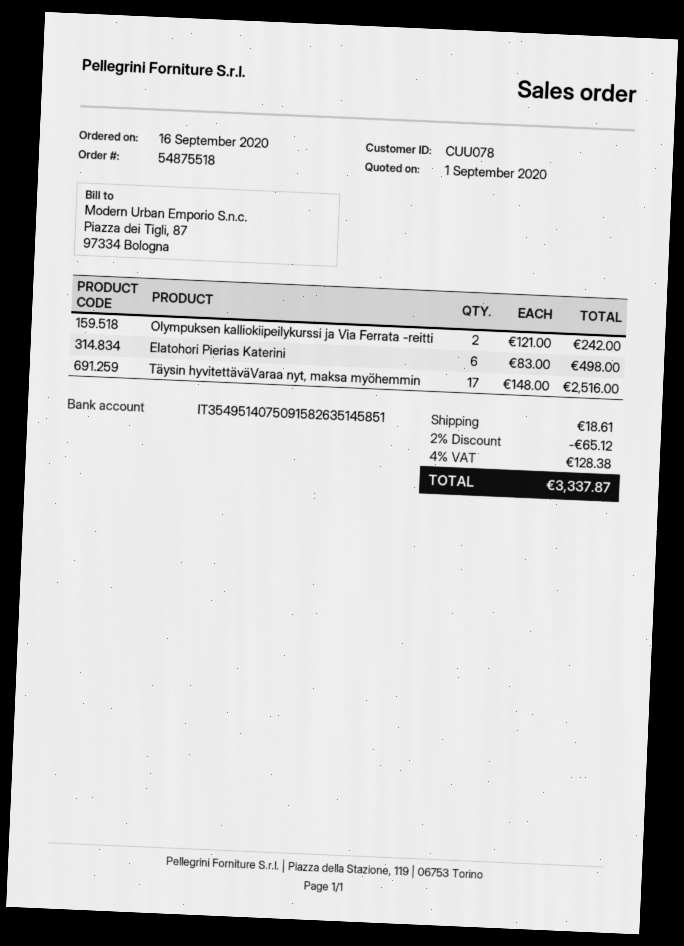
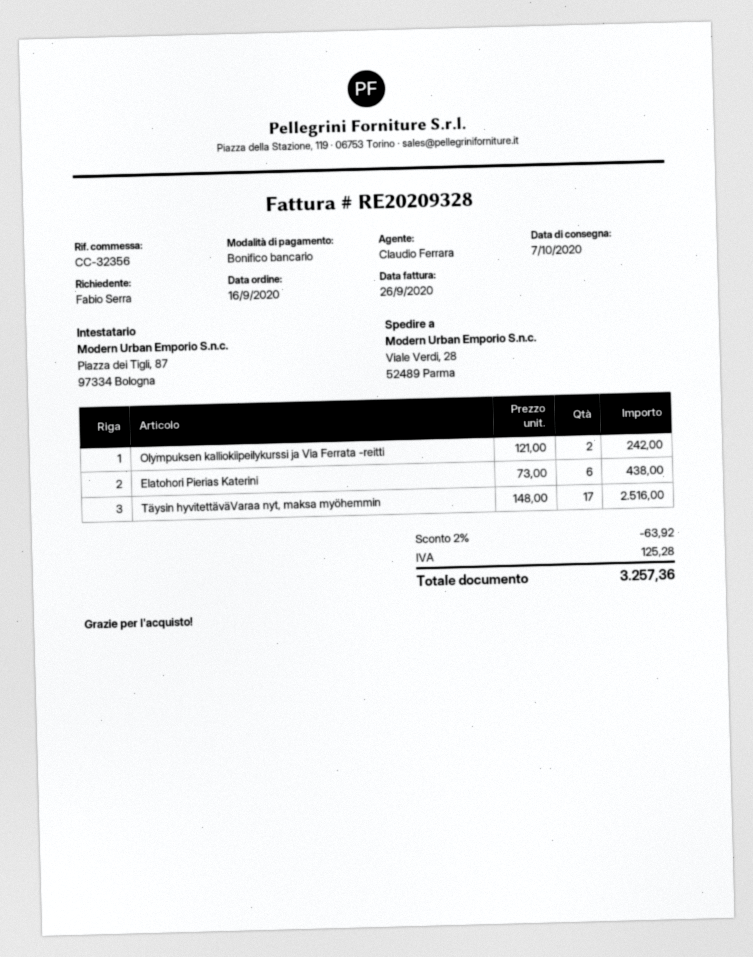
Elatohori Pierias Katerini: 6 x 83.00 = 498.00 -> 6 x 73.00 = 438.00
discount: 2% = 65.12 -> 2% = 63.92
shipping: 18.61 -> none
tax: 128.38 -> 125.28
total: 3337.87 -> 3257.36

